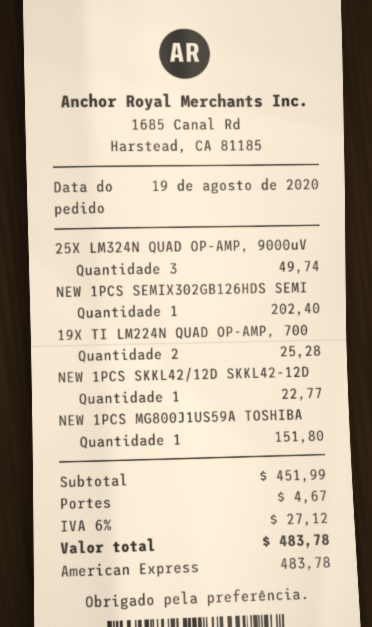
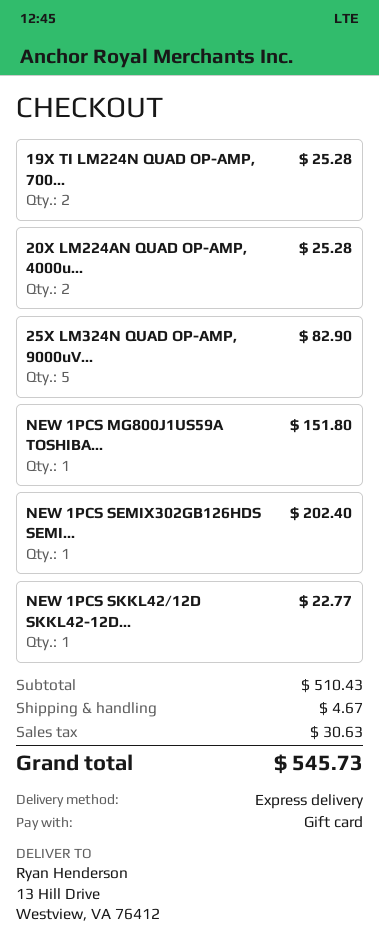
payment method: American Express -> gift card
25X LM324N QUAD OP-AMP, 9000uV: 3 for 49.74 -> 5 for 82.90
20X LM224AN QUAD OP-AMP, 4000u...: none -> 2 for 25.28
subtotal: 451.99 -> 510.43
tax: 27.12 -> 30.63
total: 483.78 -> 545.73

